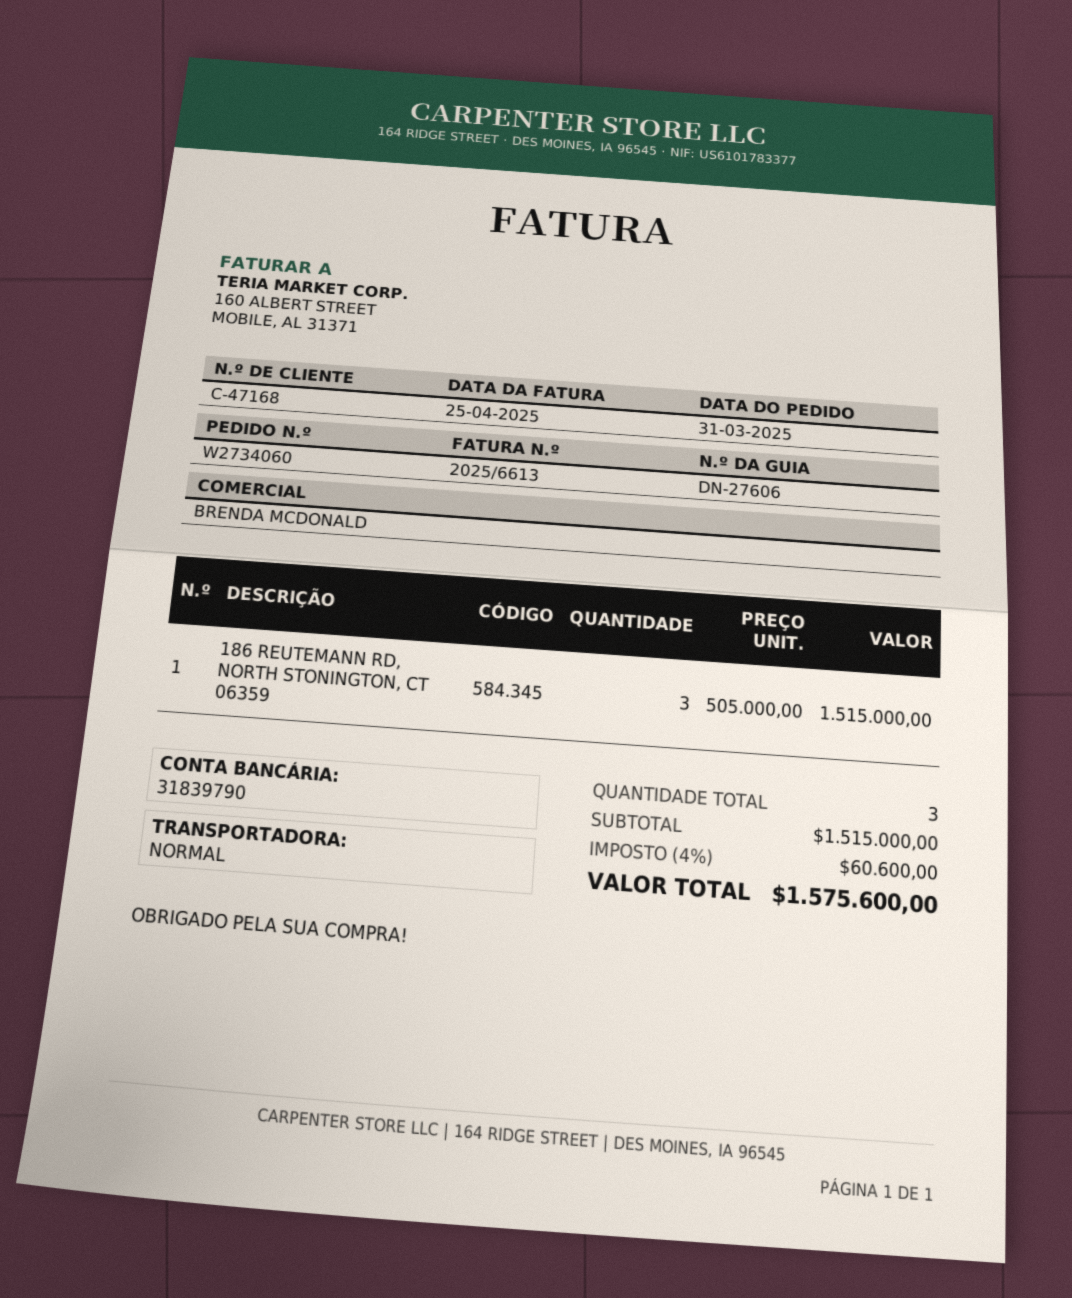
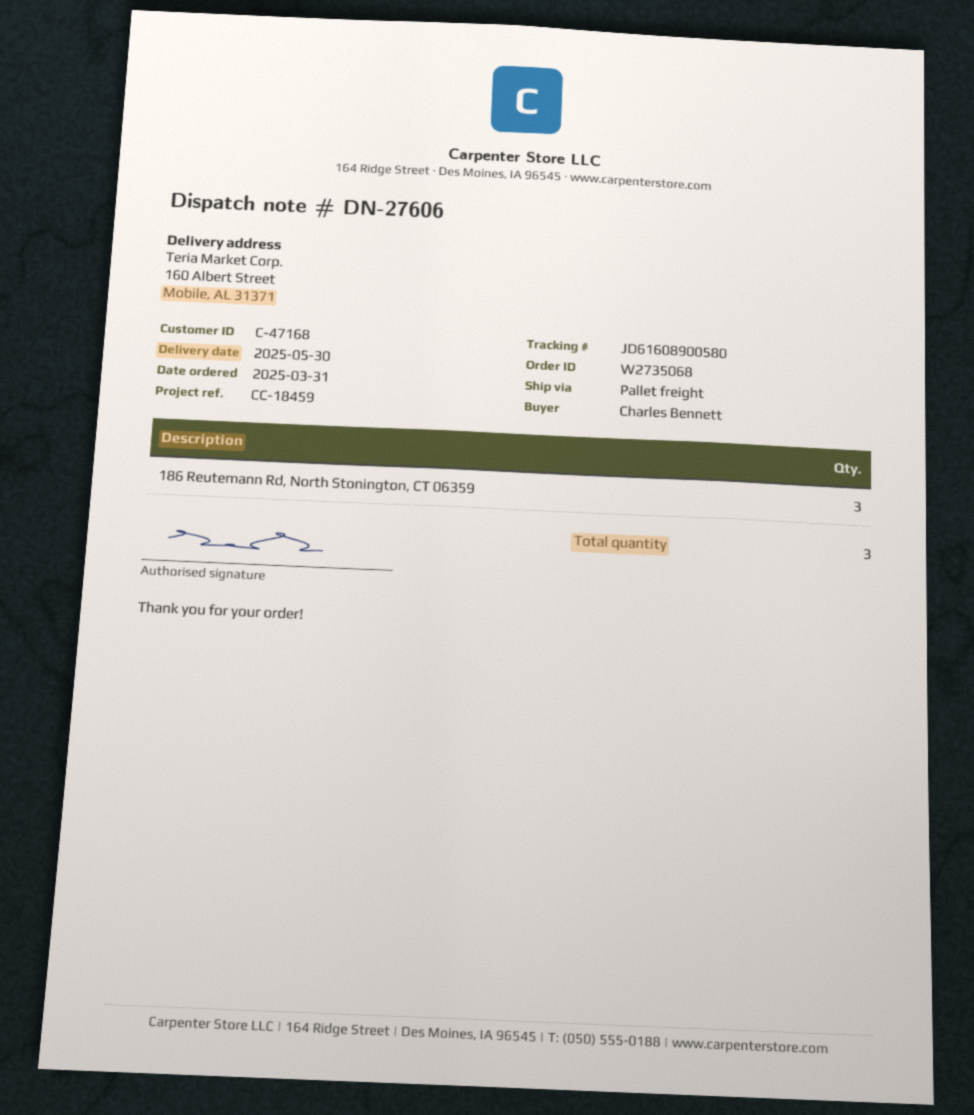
order number: W2734060 -> W2735068
shipping method: standard -> pallet freight

